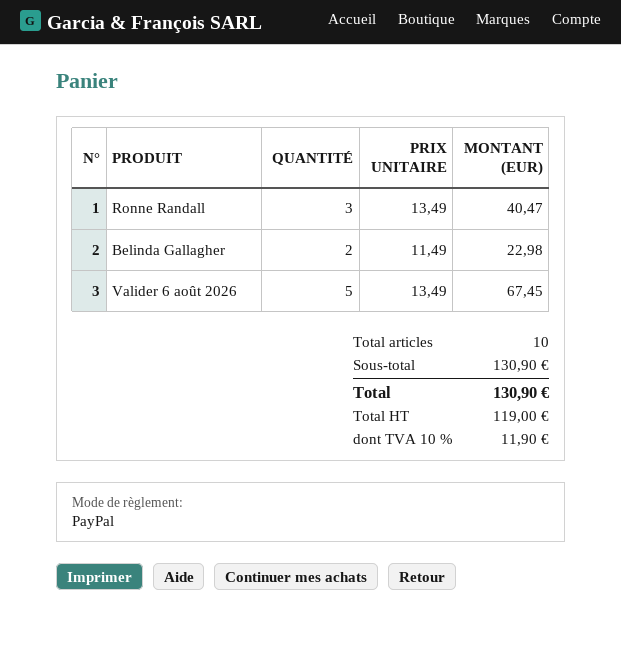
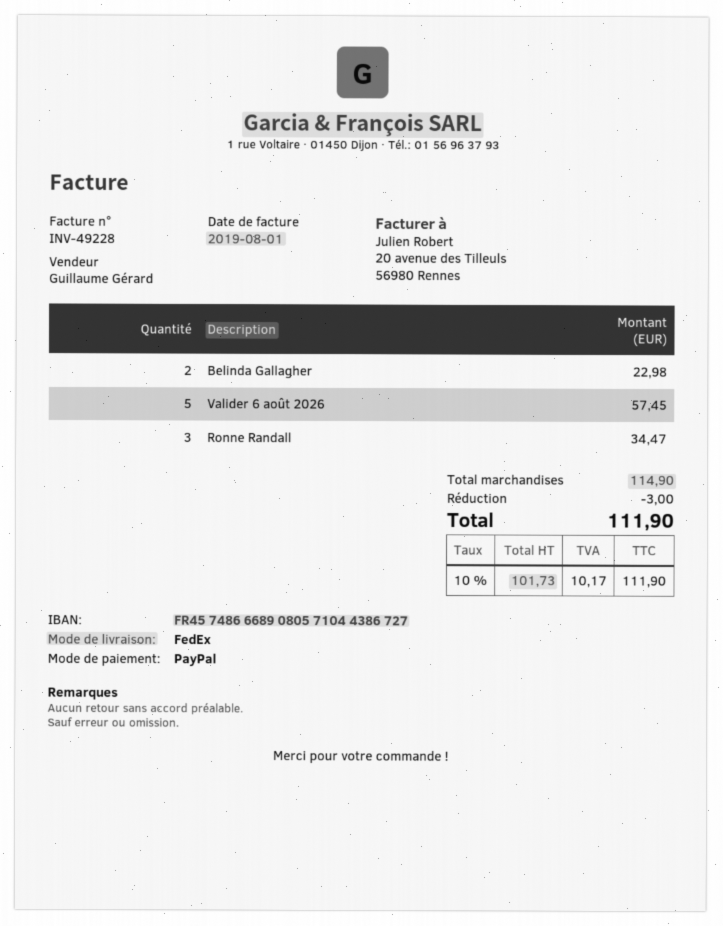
Ronne Randall: 3 for 40.47 -> 3 for 34.47
Valider 6 août 2026: 5 for 67.45 -> 5 for 57.45
subtotal: 130.90 -> 114.90
discount: none -> 3.00
net: 119.00 -> 101.73
tax: 10% = 11.90 -> 10% = 10.17
total: 130.90 -> 111.90

